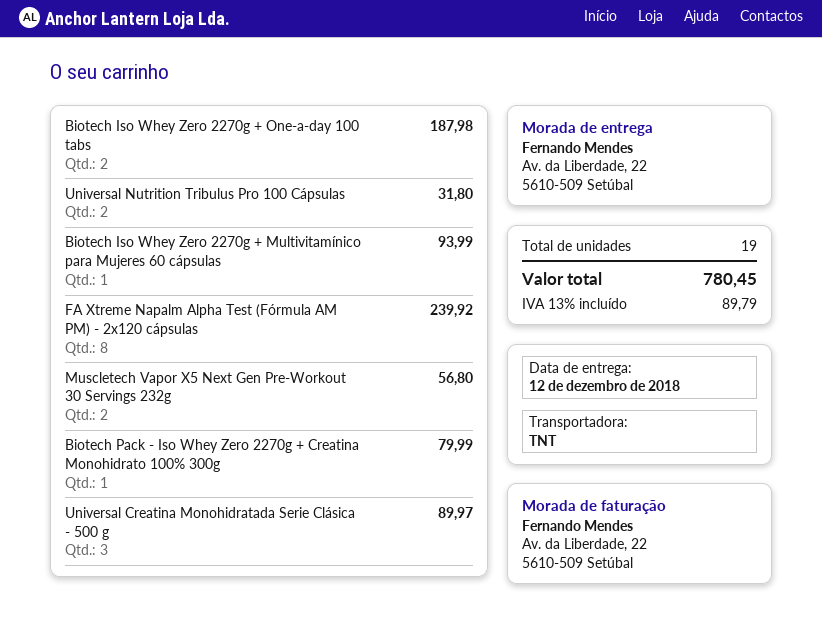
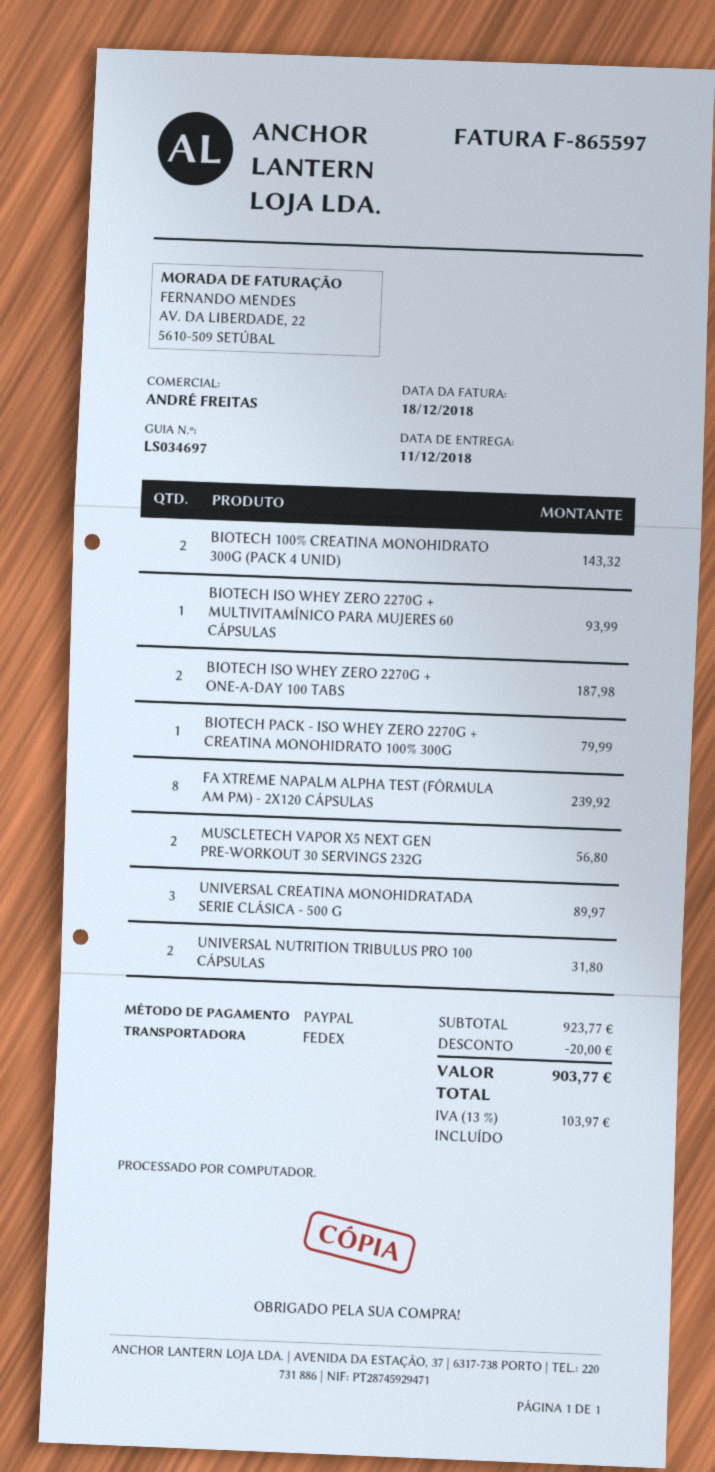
delivery date: 2018-12-12 -> 2018-12-11
shipping method: TNT -> FedEx
BIOTECH 100% CREATINA MONOHIDRATO 300G (PACK 4 UNID): none -> 2 for 143.32
discount: none -> 20.00
tax: 13% = 89.79 -> 13% = 103.97
total: 780.45 -> 903.77

